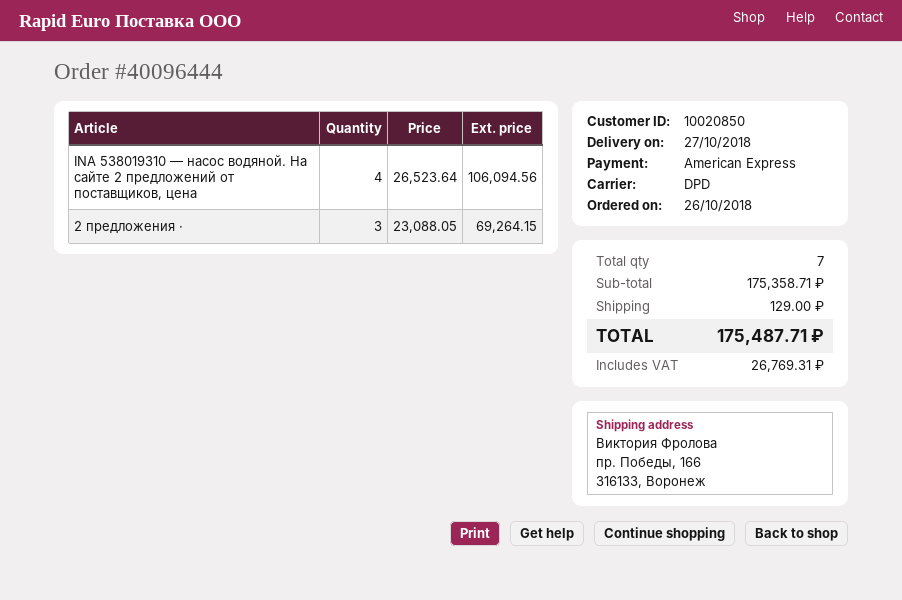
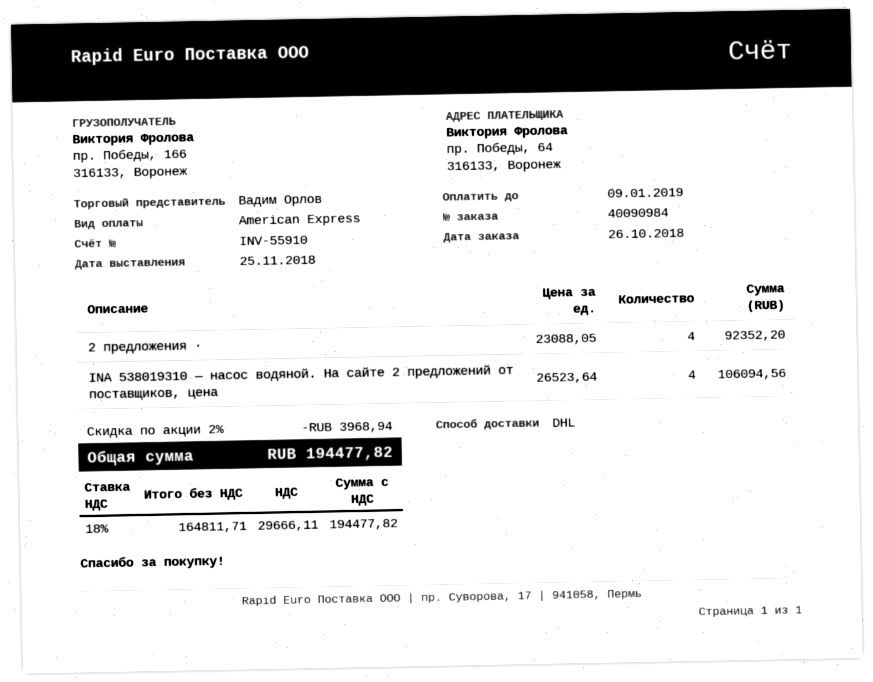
order number: 40096444 -> 40090984
shipping method: DPD -> DHL
2 предложения ·: 3 x 23088.05 = 69264.15 -> 4 x 23088.05 = 92352.20
discount: none -> 2% = 3968.94
shipping: 129.00 -> none
tax: 26769.31 -> 29666.11
total: 175487.71 -> 194477.82

